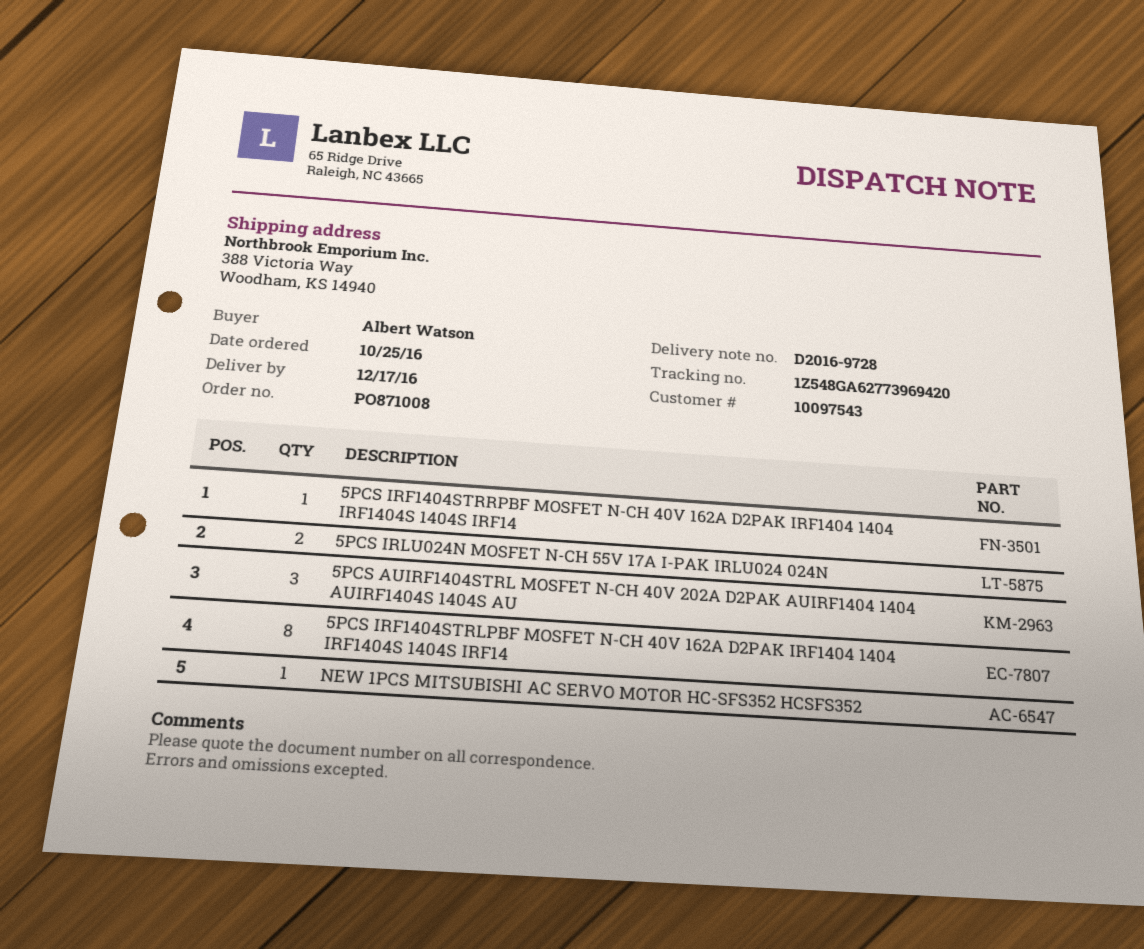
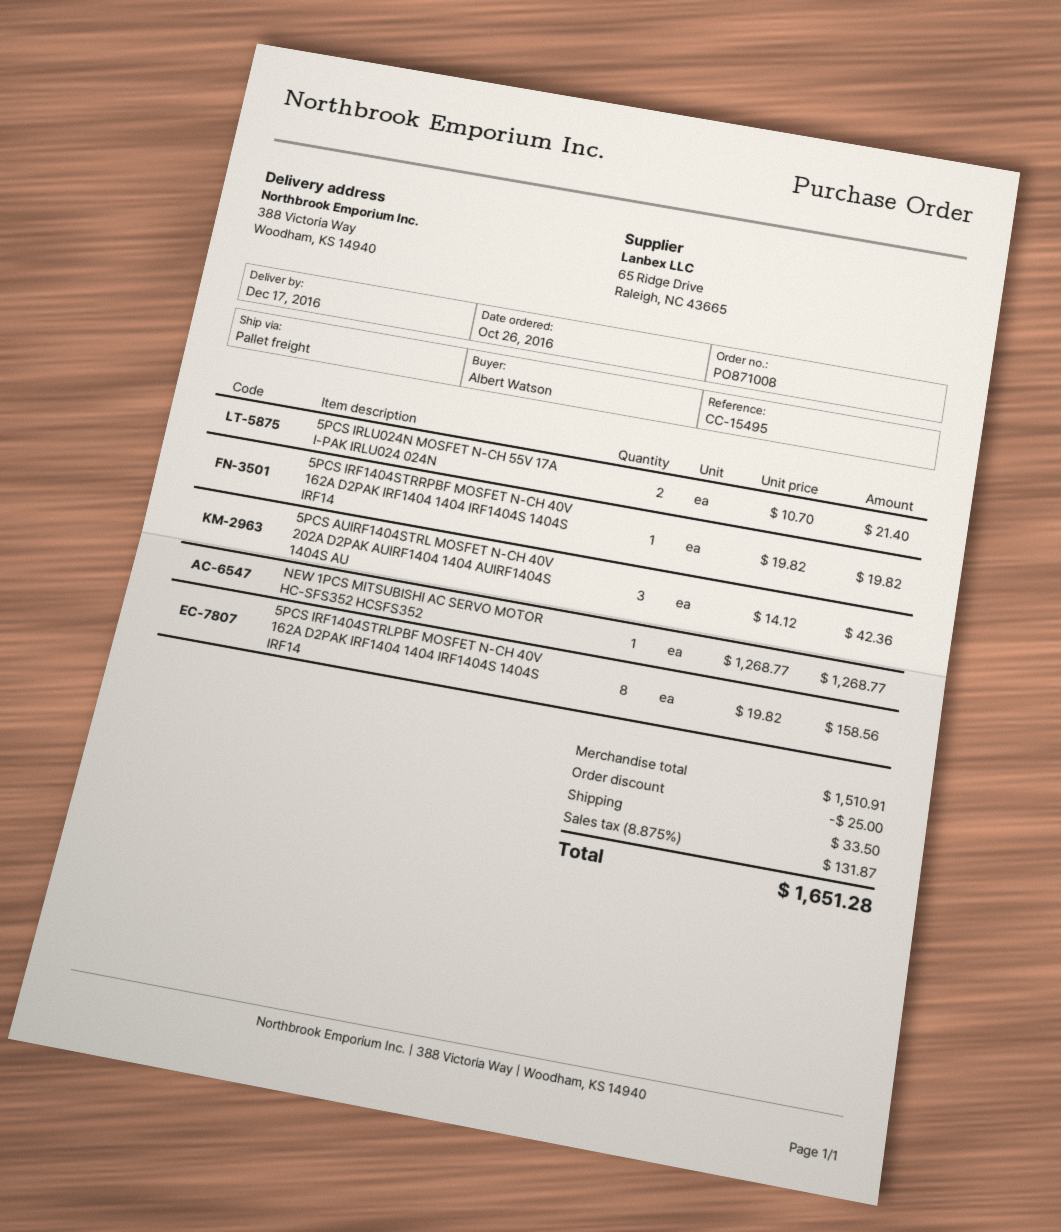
order date: 2016-10-25 -> 2016-10-26

